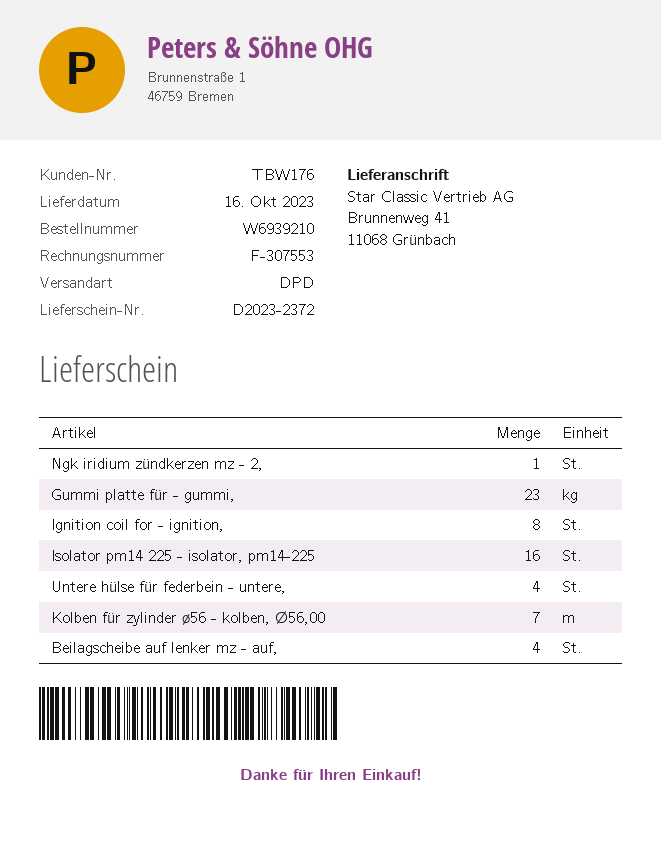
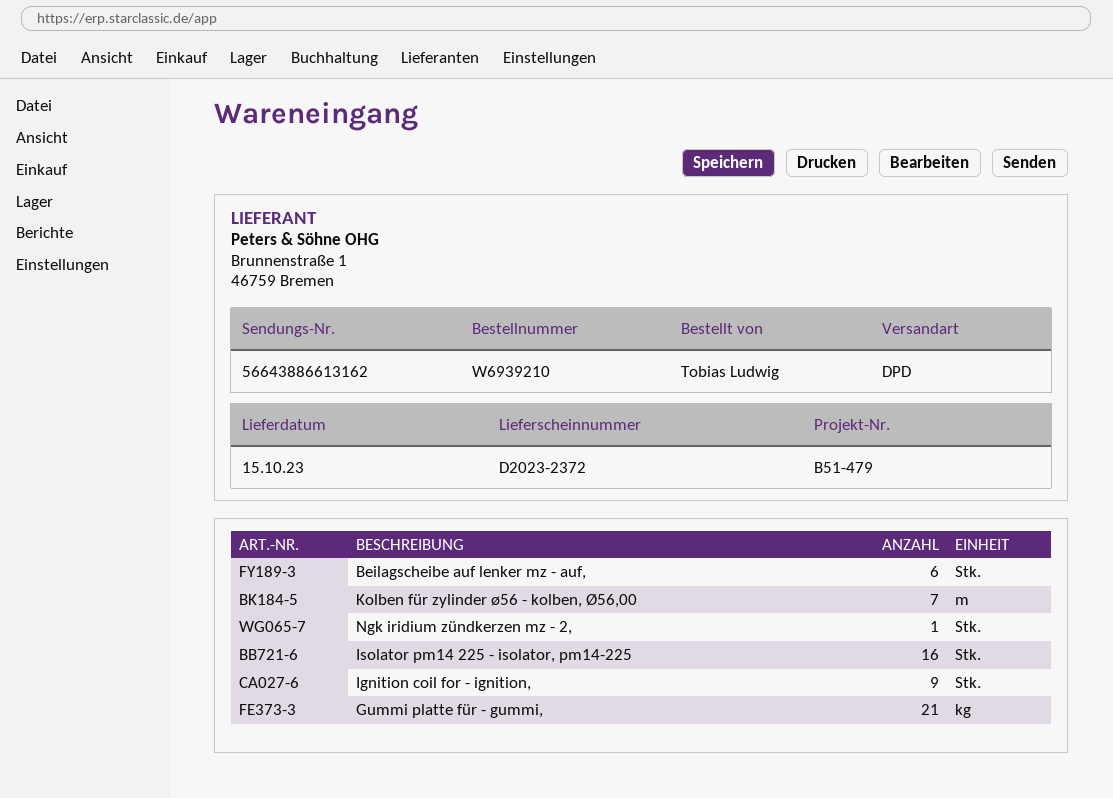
delivery date: 2023-10-16 -> 2023-10-15
Gummi platte für - gummi,: 23 -> 21
Ignition coil for - ignition,: 8 -> 9
Untere hülse für federbein - untere,: 4 -> none
Beilagscheibe auf lenker mz - auf,: 4 -> 6

